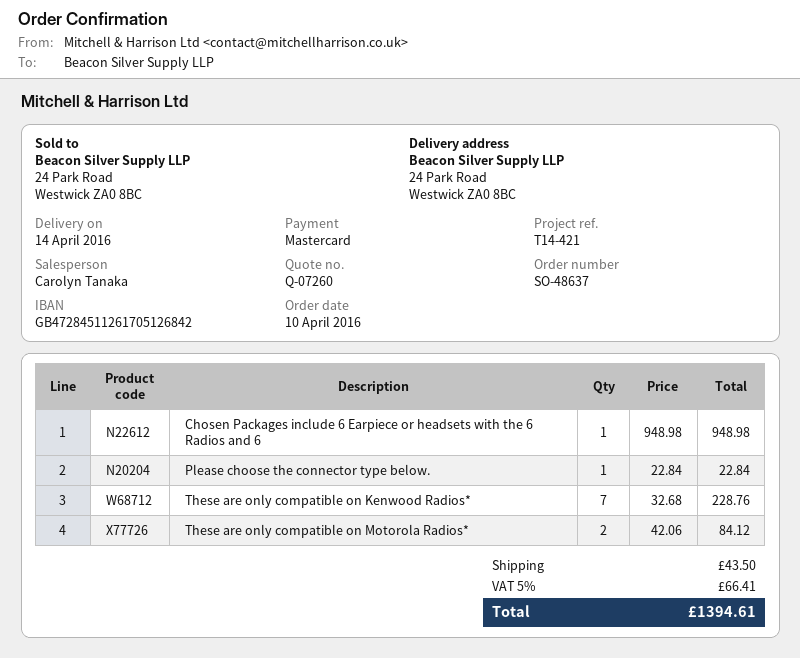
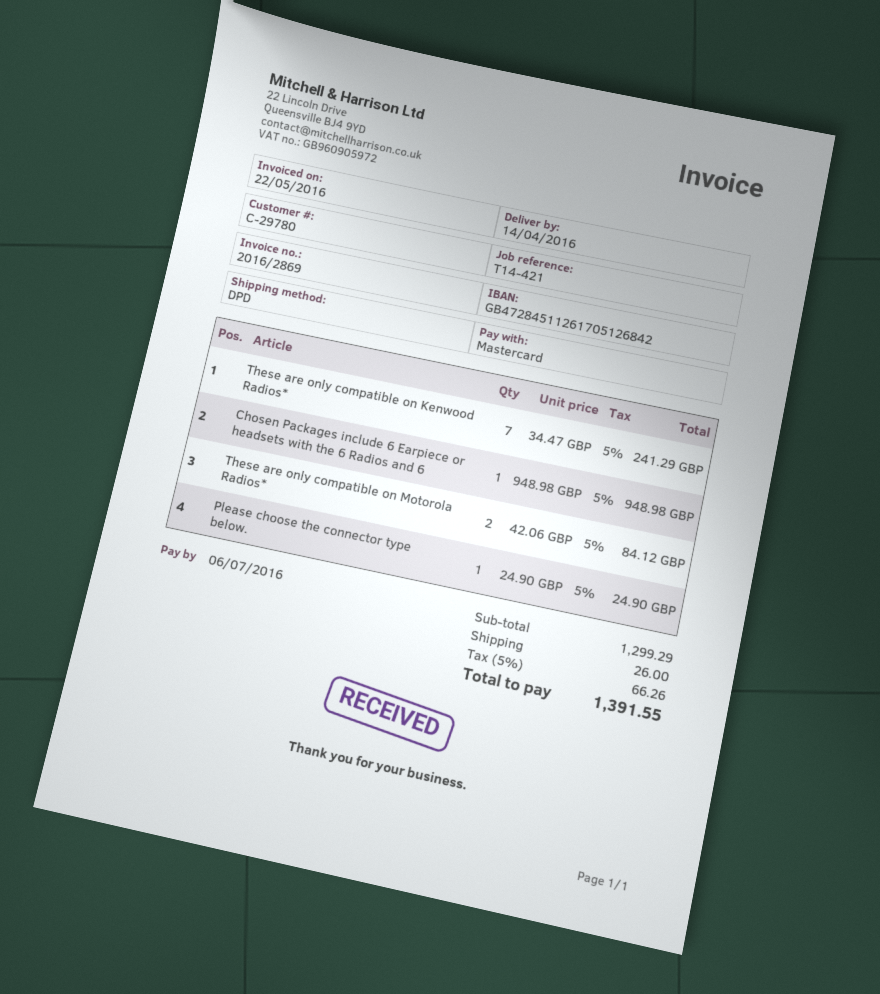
Please choose the connector type below.: 1 x 22.84 = 22.84 -> 1 x 24.90 = 24.90
These are only compatible on Kenwood Radios*: 7 x 32.68 = 228.76 -> 7 x 34.47 = 241.29
shipping: 43.50 -> 26.00
tax: 5% = 66.41 -> 5% = 66.26
total: 1394.61 -> 1391.55

